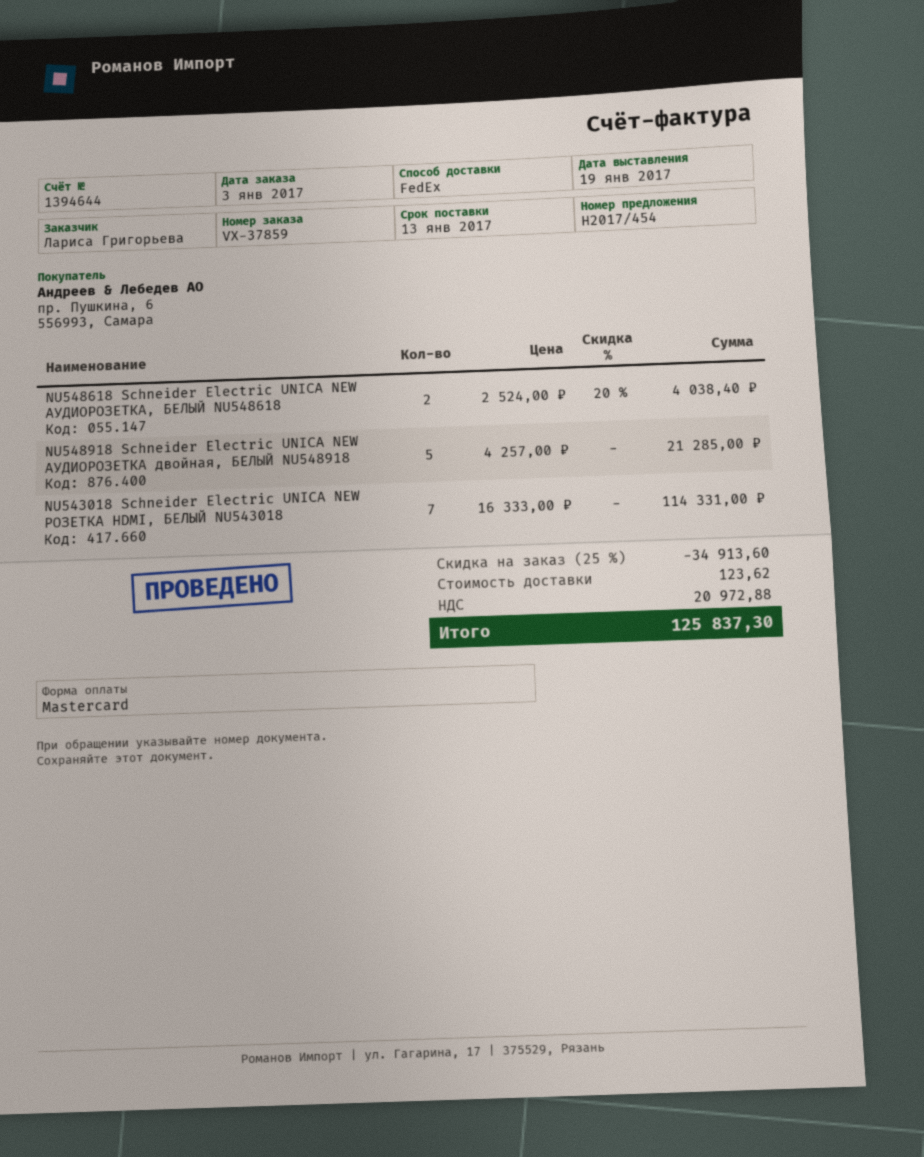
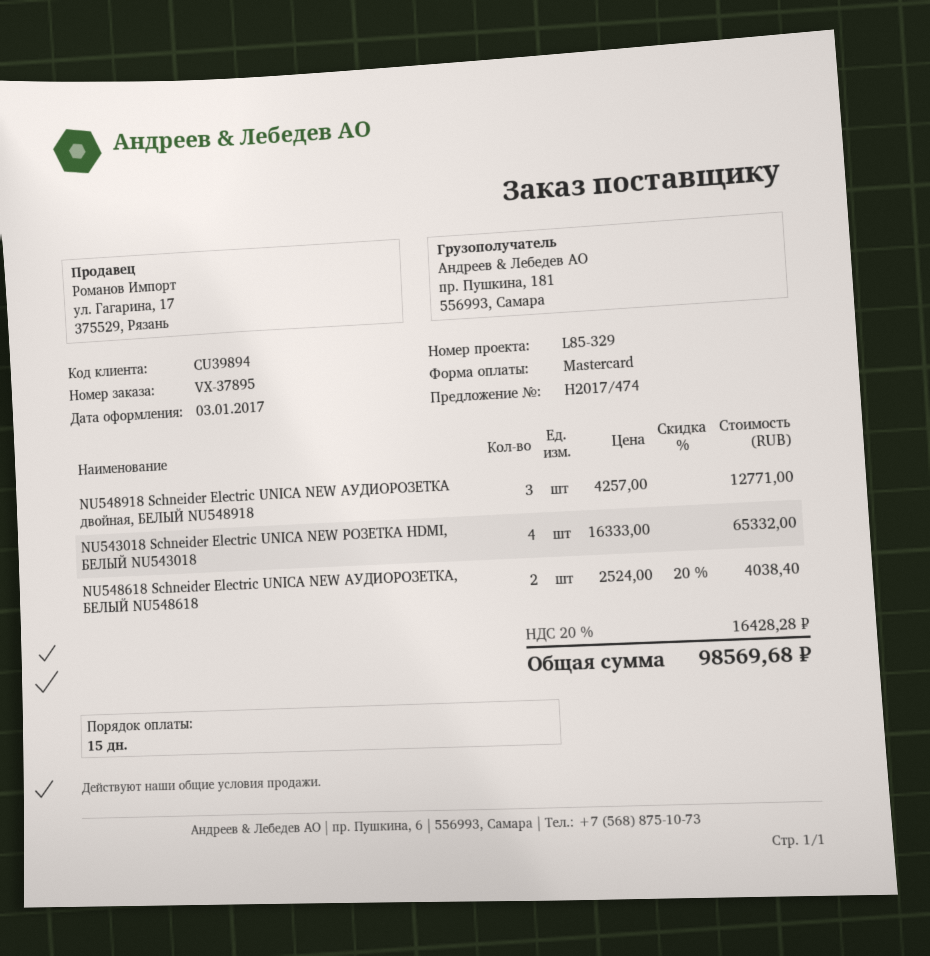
quote number: H2017/454 -> H2017/474
order number: VX-37859 -> VX-37895
NU548918 Schneider Electric UNICA NEW АУДИОРОЗЕТКА двойная, БЕЛЫЙ NU548918: 5 x 4257.00 = 21285.00 -> 3 x 4257.00 = 12771.00
NU543018 Schneider Electric UNICA NEW РОЗЕТКА HDMI, БЕЛЫЙ NU543018: 7 x 16333.00 = 114331.00 -> 4 x 16333.00 = 65332.00
discount: 25% = 34913.60 -> none
shipping: 123.62 -> none
tax: 20972.88 -> 16428.28
total: 125837.30 -> 98569.68

